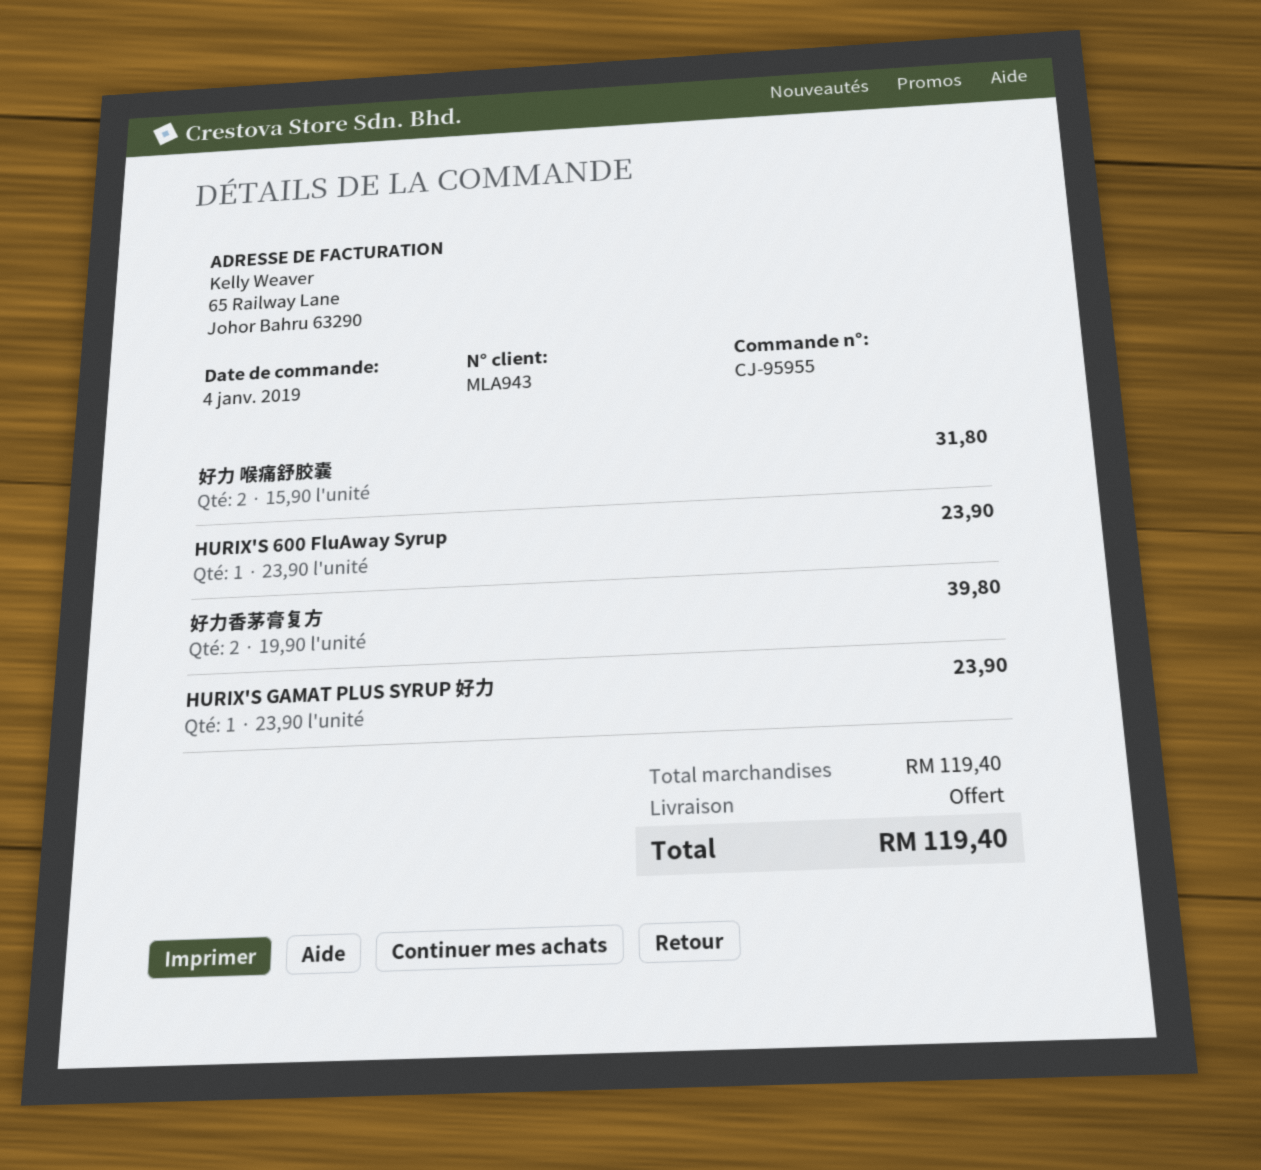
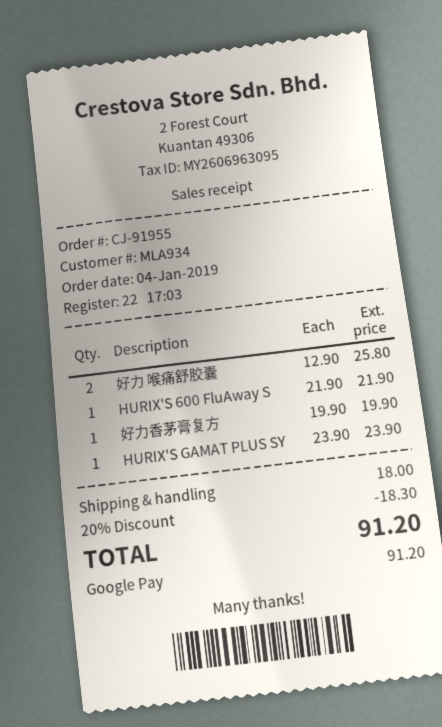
order number: CJ-95955 -> CJ-91955
customer number: MLA943 -> MLA934
好力 喉痛舒胶囊: 2 x 15.90 = 31.80 -> 2 x 12.90 = 25.80
HURIX'S 600 FluAway Syrup: 1 x 23.90 = 23.90 -> 1 x 21.90 = 21.90
好力香茅膏复方: 2 x 19.90 = 39.80 -> 1 x 19.90 = 19.90
discount: none -> 20% = 18.30
shipping: 0.00 -> 18.00
total: 119.40 -> 91.20

